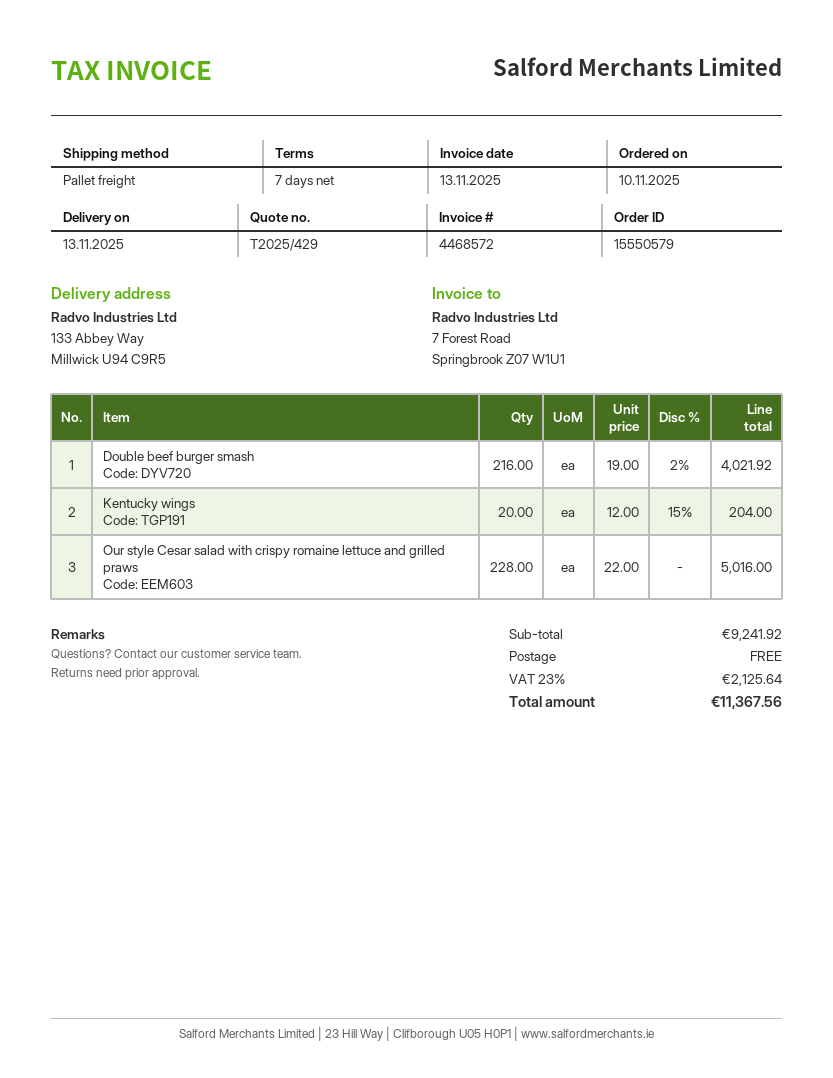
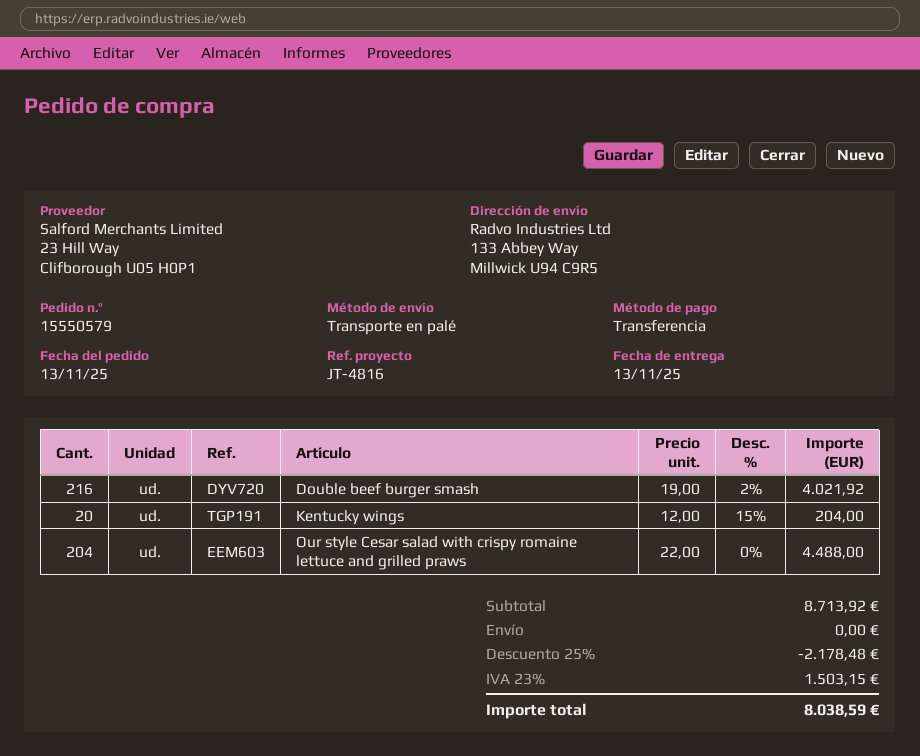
order date: 2025-11-10 -> 2025-11-13
Our style Cesar salad with crispy romaine lettuce and grilled praws: 228 x 22.00 = 5016.00 -> 204 x 22.00 = 4488.00
subtotal: 9241.92 -> 8713.92
discount: none -> 25% = 2178.48
tax: 23% = 2125.64 -> 23% = 1503.15
total: 11367.56 -> 8038.59

